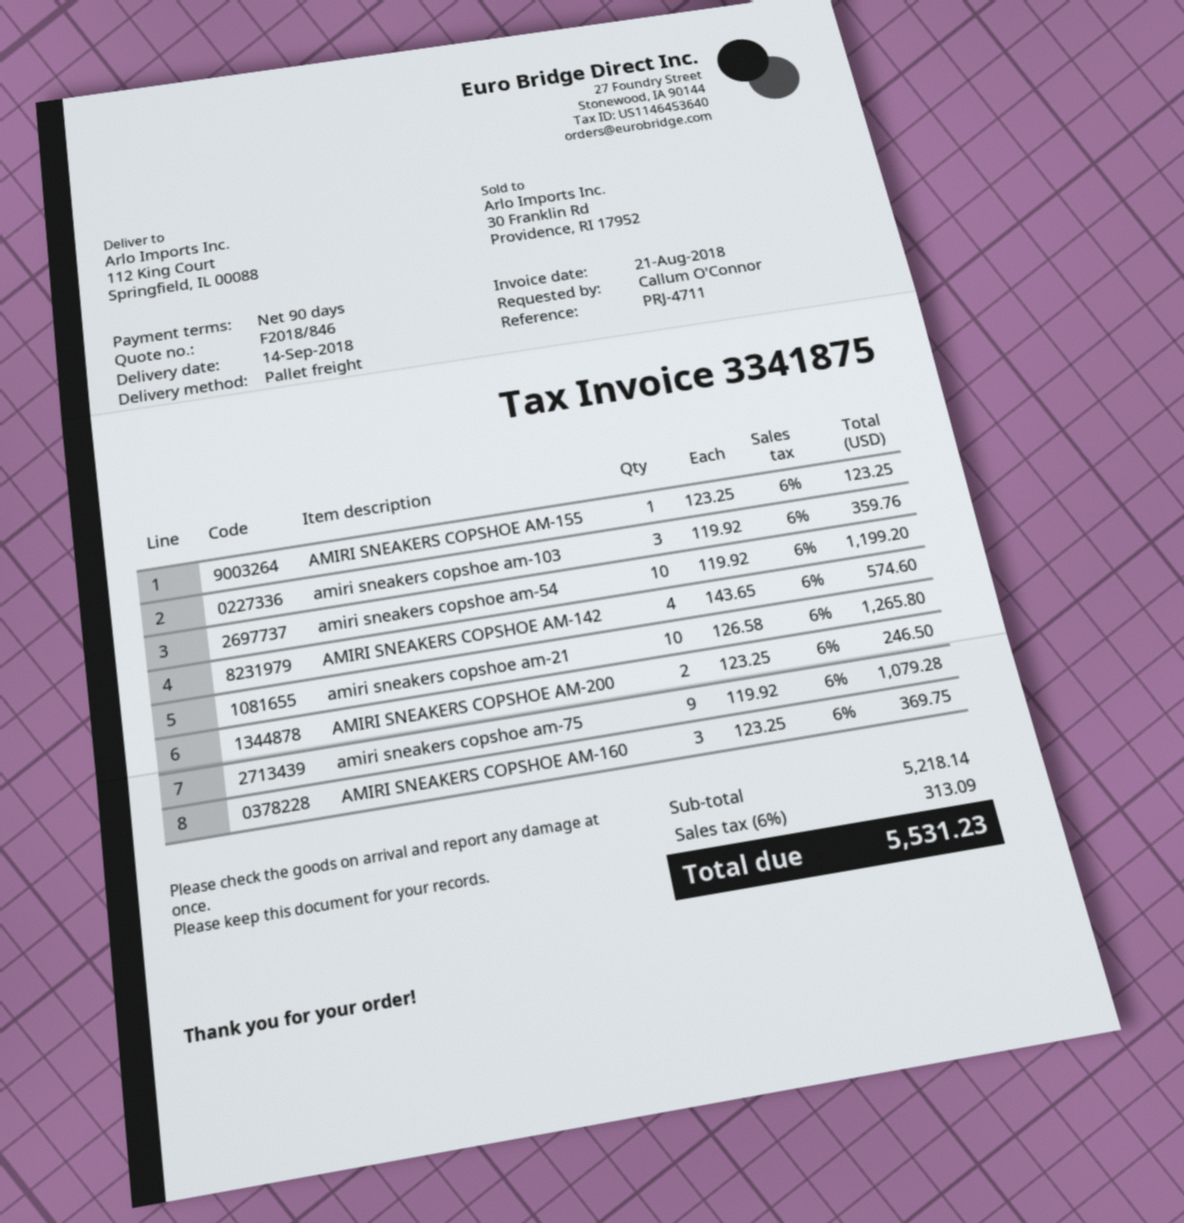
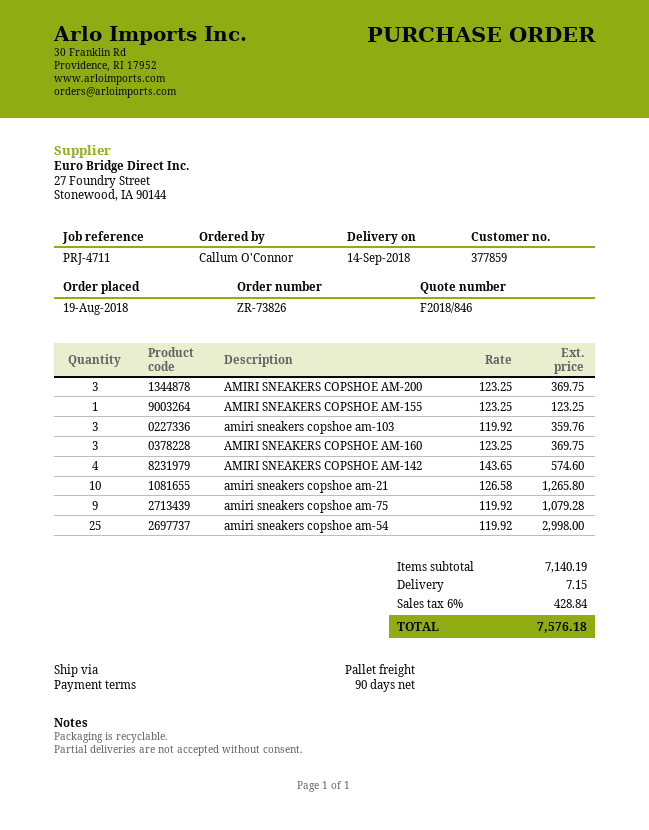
amiri sneakers copshoe am-54: 10 x 119.92 = 1199.20 -> 25 x 119.92 = 2998.00
AMIRI SNEAKERS COPSHOE AM-200: 2 x 123.25 = 246.50 -> 3 x 123.25 = 369.75
subtotal: 5218.14 -> 7140.19
shipping: none -> 7.15
tax: 6% = 313.09 -> 6% = 428.84
total: 5531.23 -> 7576.18

